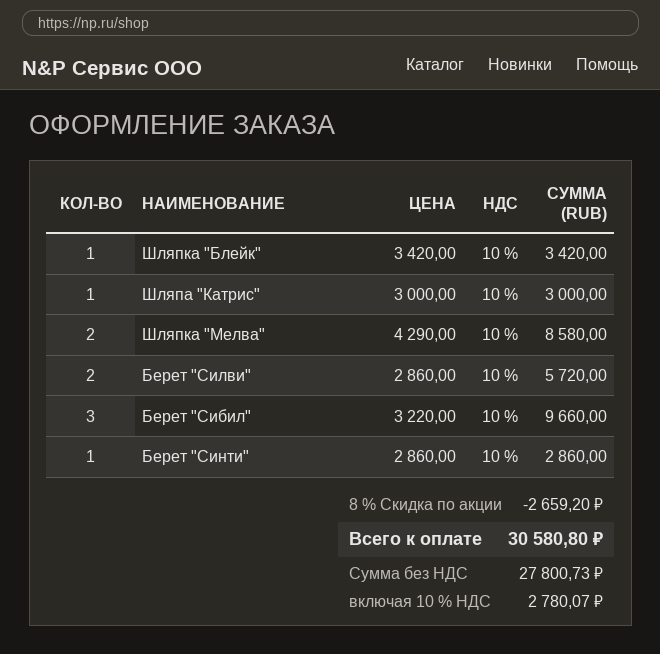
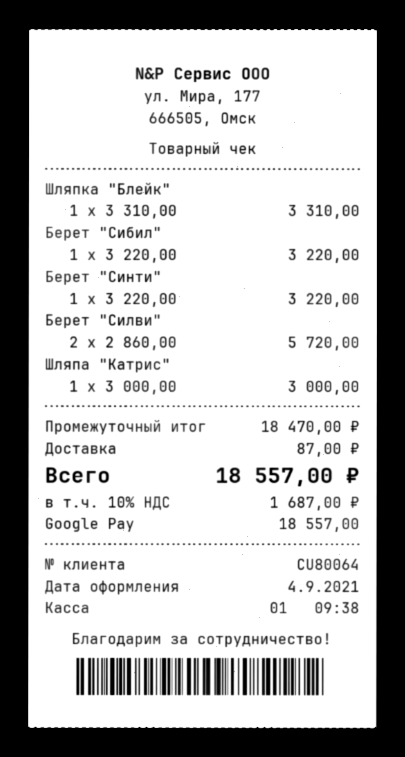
Шляпка "Блейк": 1 x 3420.00 = 3420.00 -> 1 x 3310.00 = 3310.00
Шляпка "Мелва": 2 x 4290.00 = 8580.00 -> none
Берет "Сибил": 3 x 3220.00 = 9660.00 -> 1 x 3220.00 = 3220.00
Берет "Синти": 1 x 2860.00 = 2860.00 -> 1 x 3220.00 = 3220.00
discount: 8% = 2659.20 -> none
shipping: none -> 87.00
tax: 10% = 2780.07 -> 10% = 1687.00
total: 30580.80 -> 18557.00

